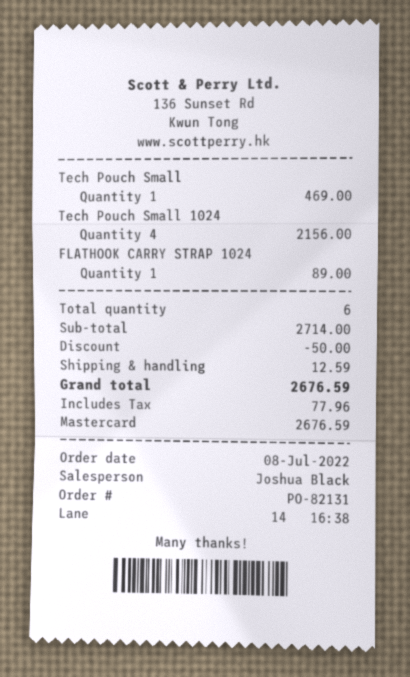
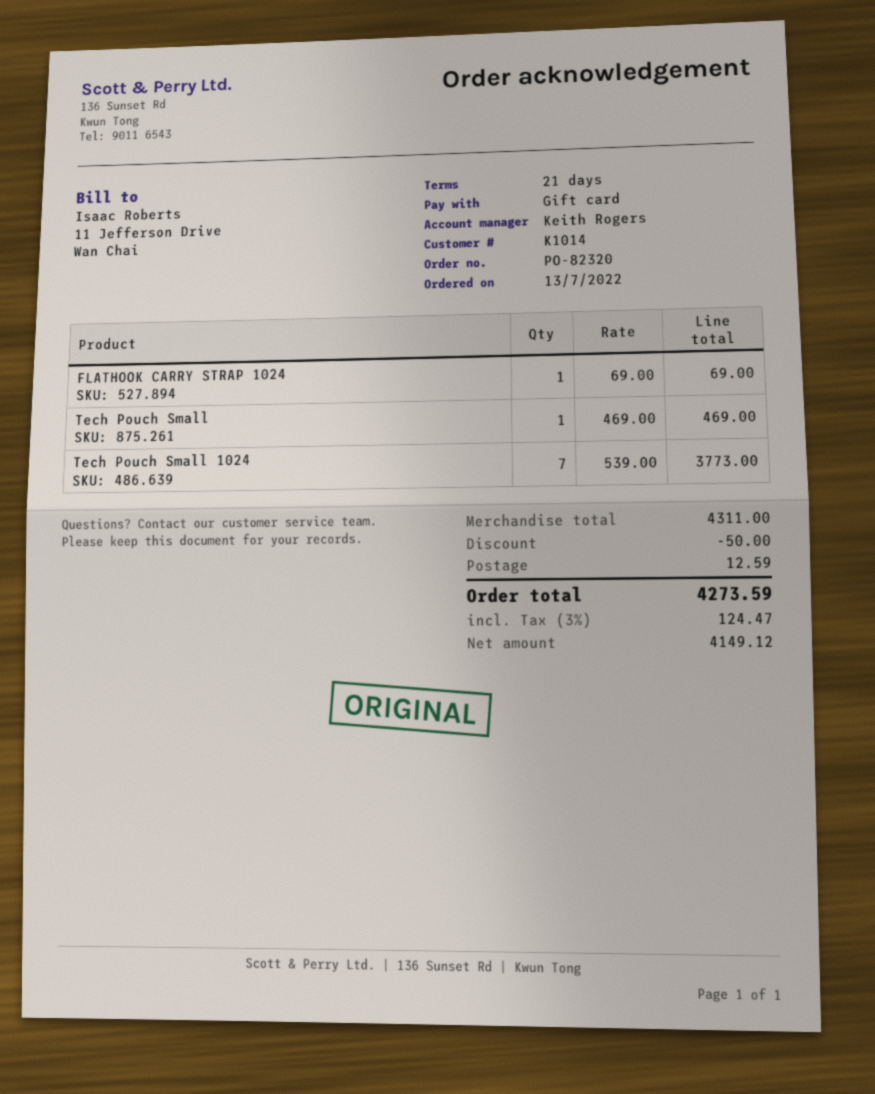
order number: PO-82131 -> PO-82320
order date: 2022-07-08 -> 2022-07-13
sales rep: Joshua Black -> Keith Rogers
payment method: Mastercard -> gift card
Tech Pouch Small 1024: 4 for 2156.00 -> 7 for 3773.00
FLATHOOK CARRY STRAP 1024: 1 for 89.00 -> 1 for 69.00
subtotal: 2714.00 -> 4311.00
tax: 77.96 -> 124.47
total: 2676.59 -> 4273.59

